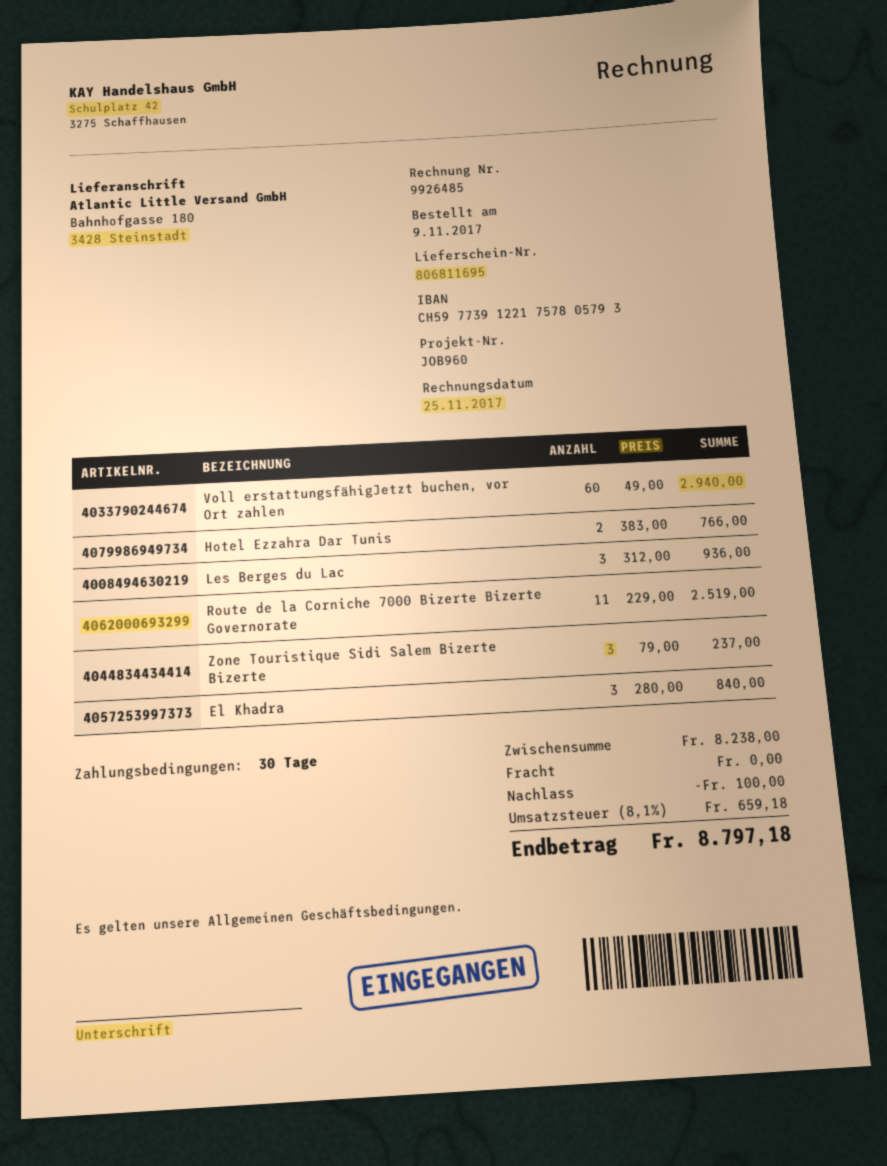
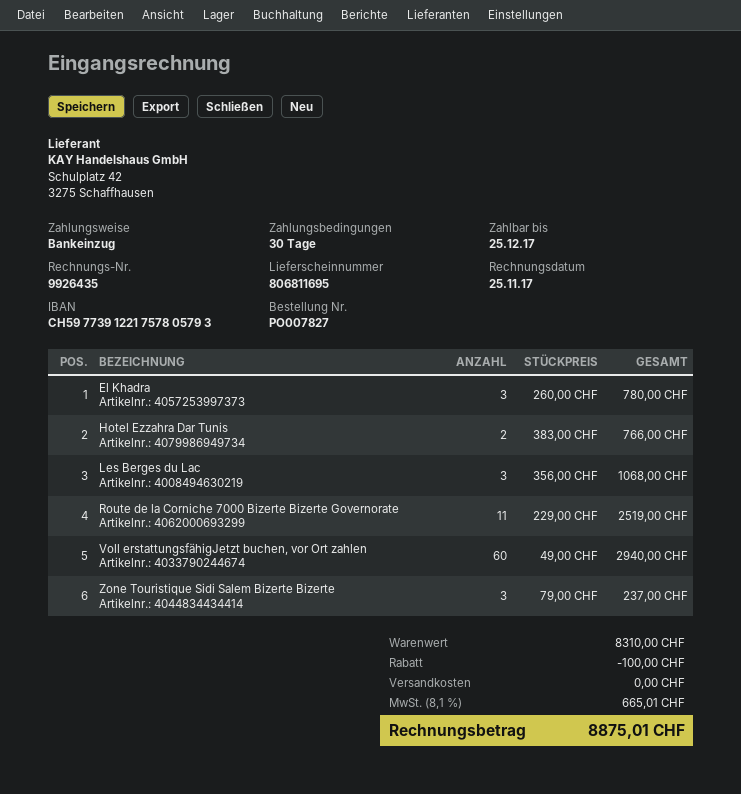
invoice number: 9926485 -> 9926435
Les Berges du Lac: 3 x 312.00 = 936.00 -> 3 x 356.00 = 1068.00
El Khadra: 3 x 280.00 = 840.00 -> 3 x 260.00 = 780.00
subtotal: 8238.00 -> 8310.00
tax: 8.1% = 659.18 -> 8.1% = 665.01
total: 8797.18 -> 8875.01

